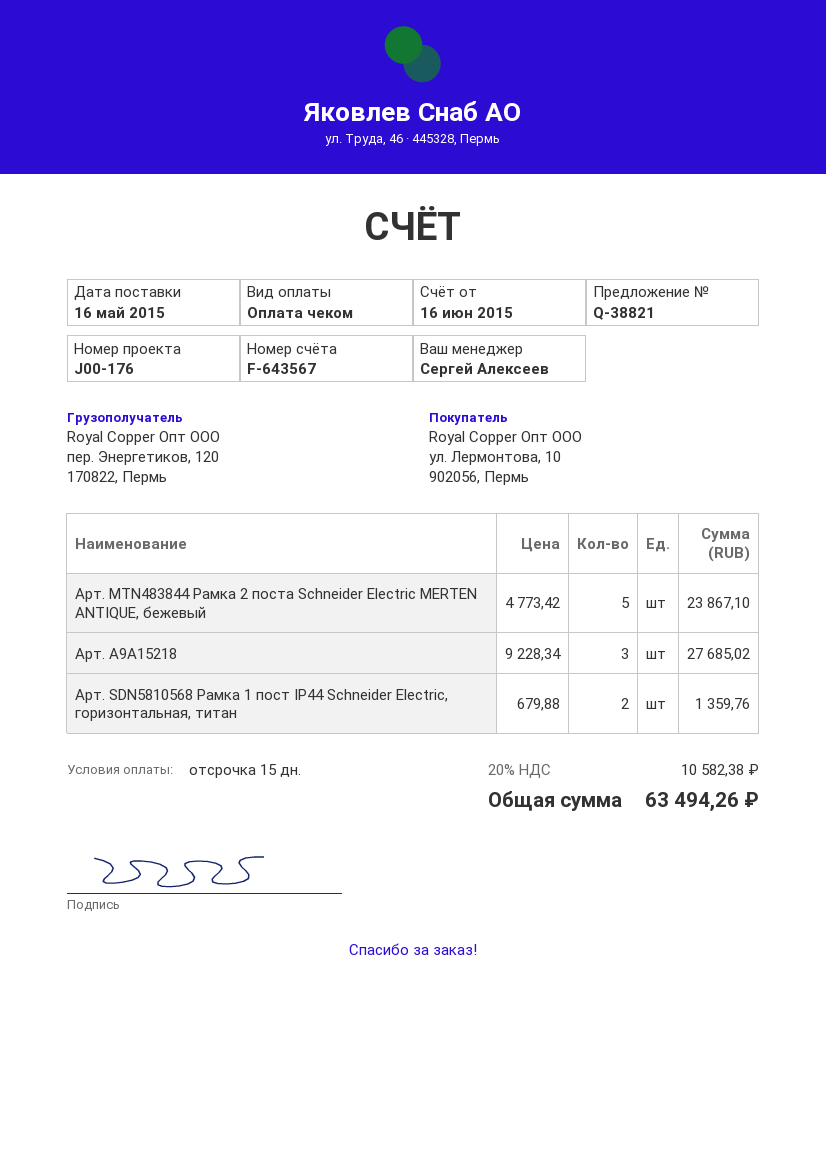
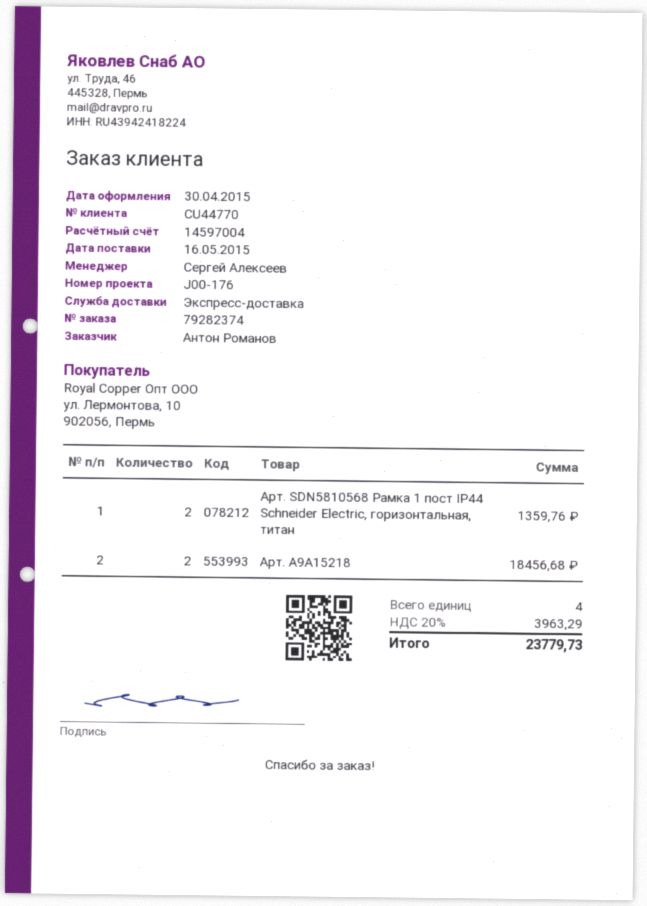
Арт. MTN483844 Рамка 2 поста Schneider Electric MERTEN ANTIQUE, бежевый: 5 for 23867.10 -> none
Арт. A9A15218: 3 for 27685.02 -> 2 for 18456.68
tax: 20% = 10582.38 -> 20% = 3963.29
total: 63494.26 -> 23779.73

